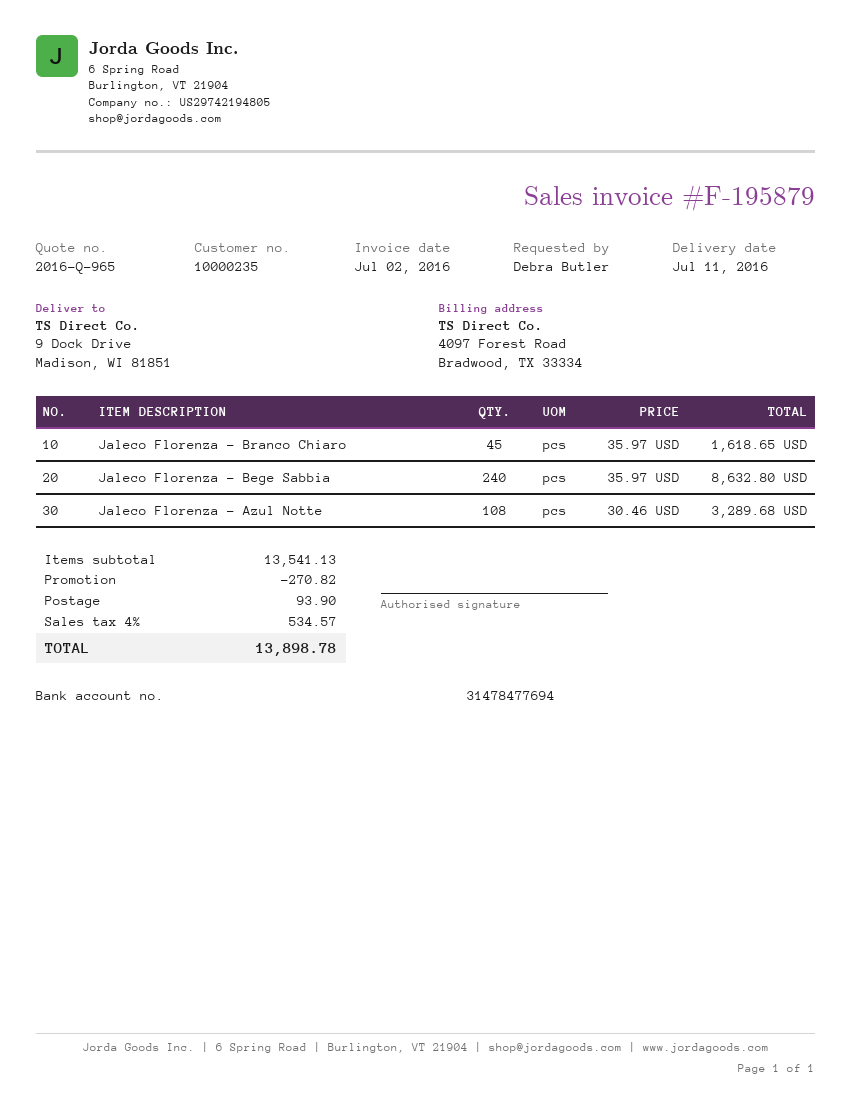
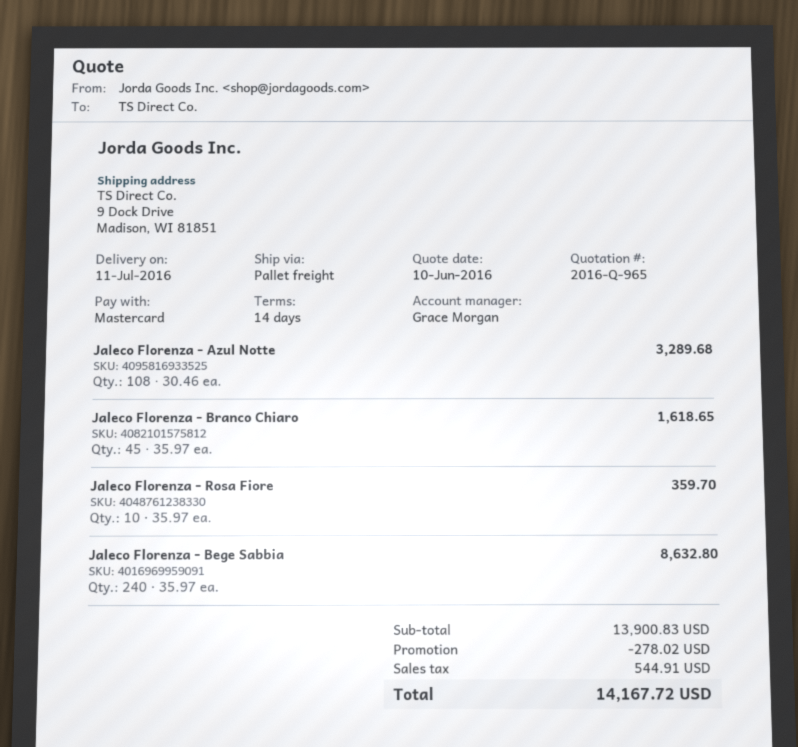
Jaleco Florenza - Rosa Fiore: none -> 10 x 35.97 = 359.70
subtotal: 13541.13 -> 13900.83
discount: 270.82 -> 278.02
shipping: 93.90 -> none
tax: 534.57 -> 544.91
total: 13898.78 -> 14167.72

